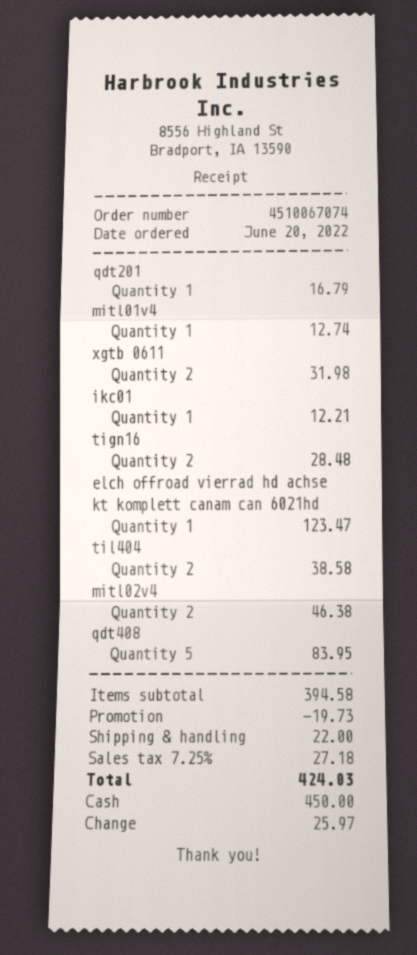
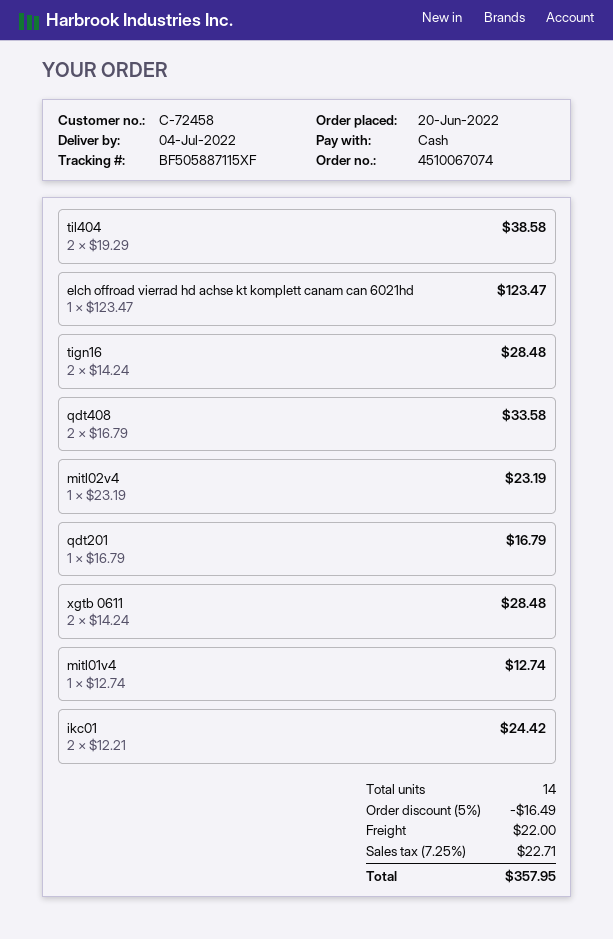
xgtb 0611: 2 for 31.98 -> 2 for 28.48
ikc01: 1 for 12.21 -> 2 for 24.42
mitl02v4: 2 for 46.38 -> 1 for 23.19
qdt408: 5 for 83.95 -> 2 for 33.58
discount: 19.73 -> 16.49
tax: 7.25% = 27.18 -> 7.25% = 22.71
total: 424.03 -> 357.95

